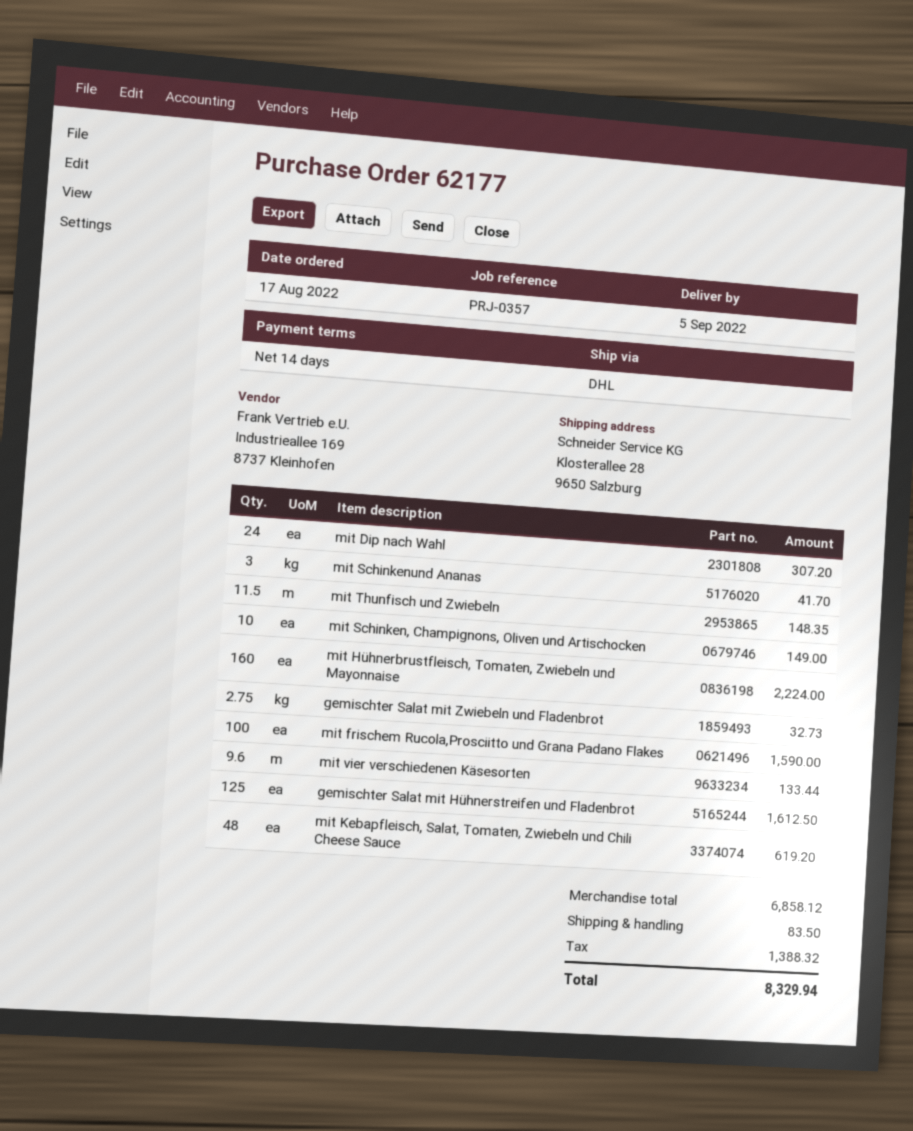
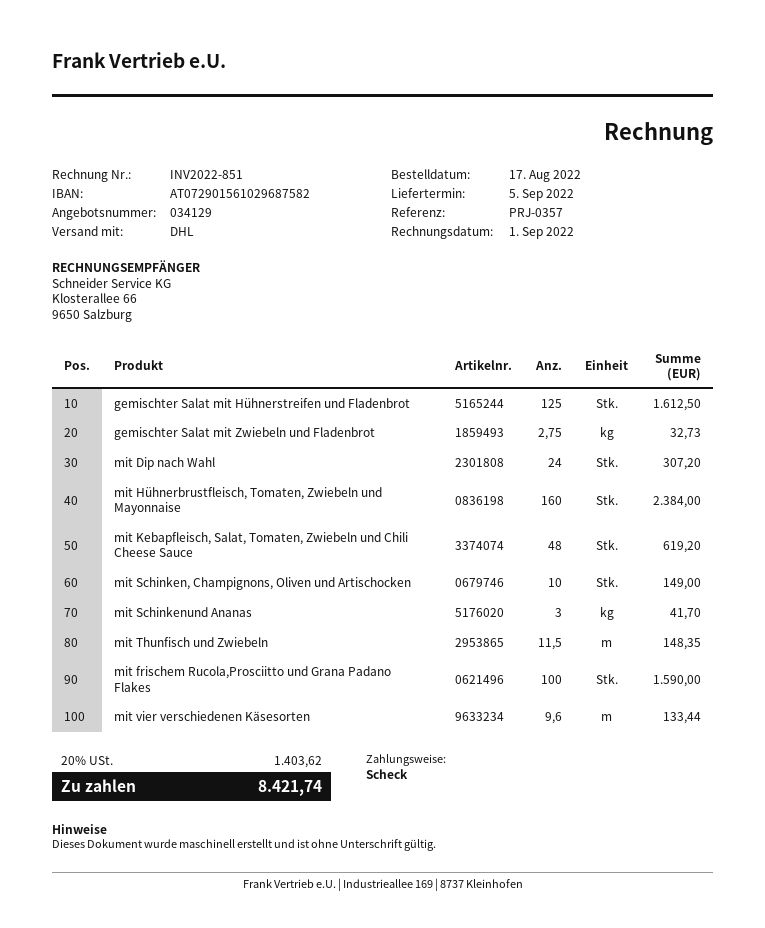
mit Hühnerbrustfleisch, Tomaten, Zwiebeln und Mayonnaise: 160 for 2224.00 -> 160 for 2384.00
shipping: 83.50 -> none
tax: 1388.32 -> 1403.62
total: 8329.94 -> 8421.74

